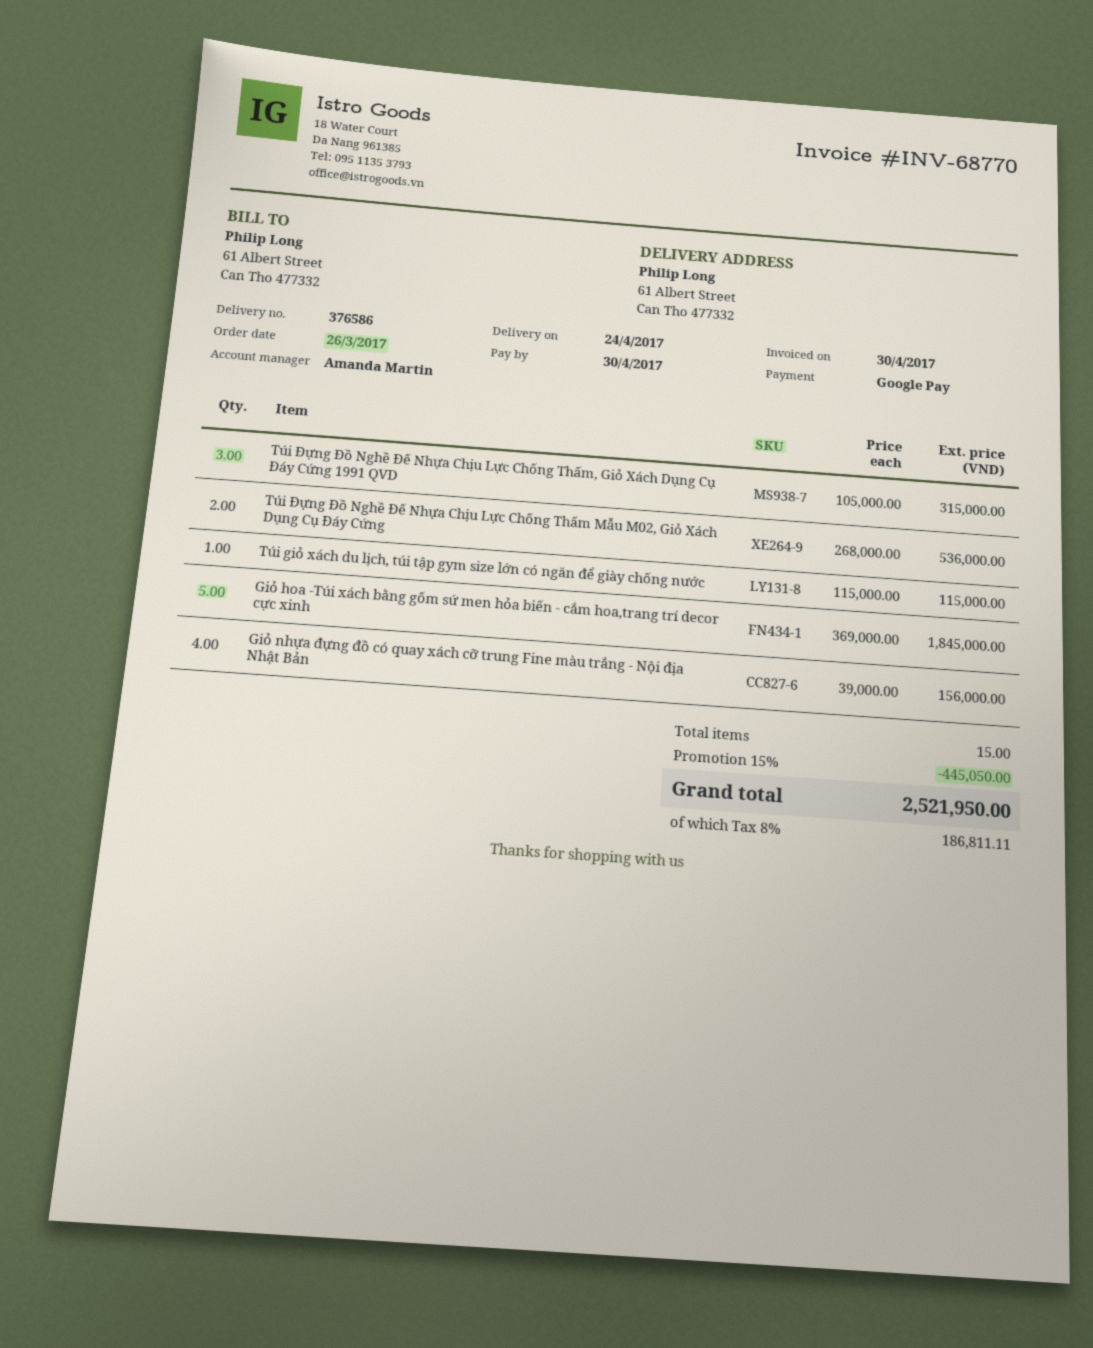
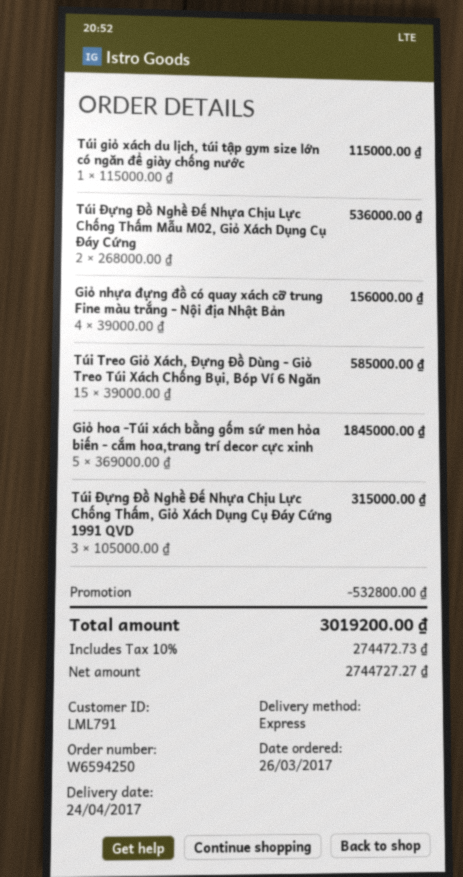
Túi Treo Giỏ Xách, Đựng Đồ Dùng - Giỏ Treo Túi Xách Chống Bụi, Bóp Ví 6 Ngăn: none -> 15 x 39000.00 = 585000.00
discount: 445050.00 -> 532800.00
tax: 8% = 186811.11 -> 10% = 274472.73
total: 2521950.00 -> 3019200.00

